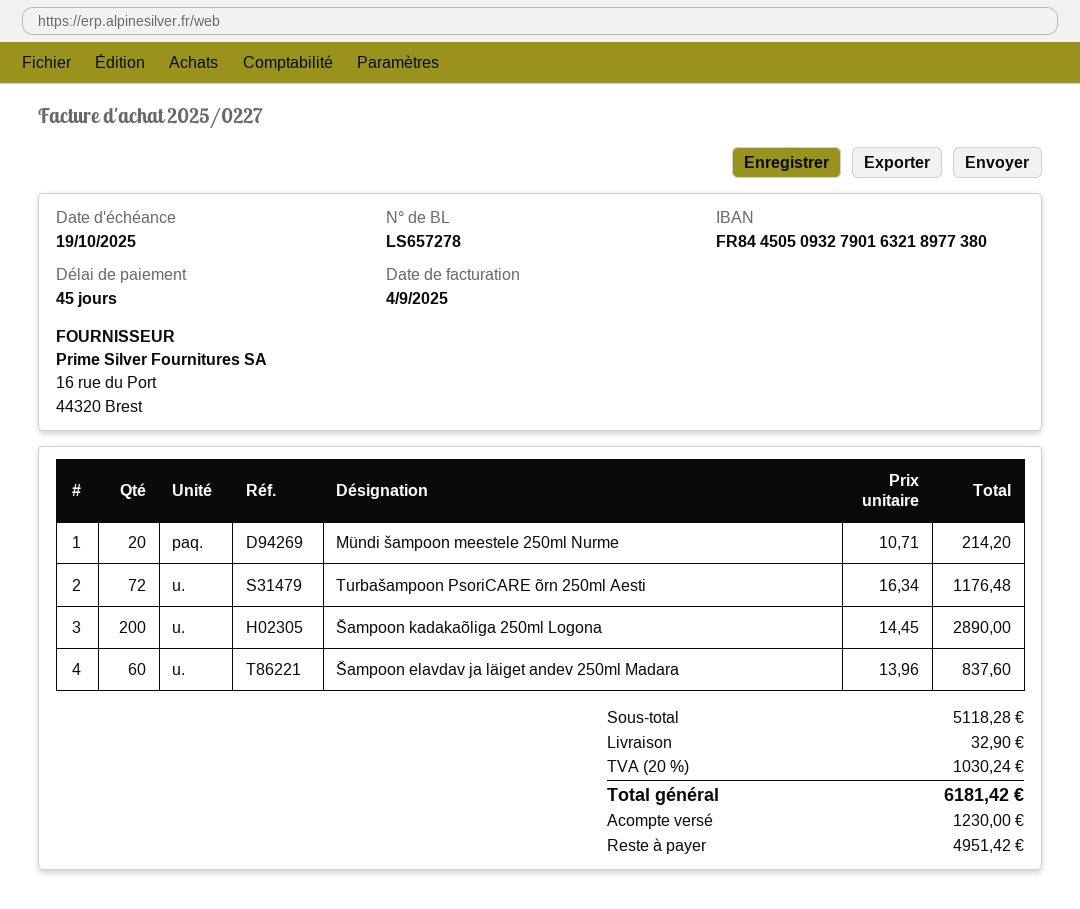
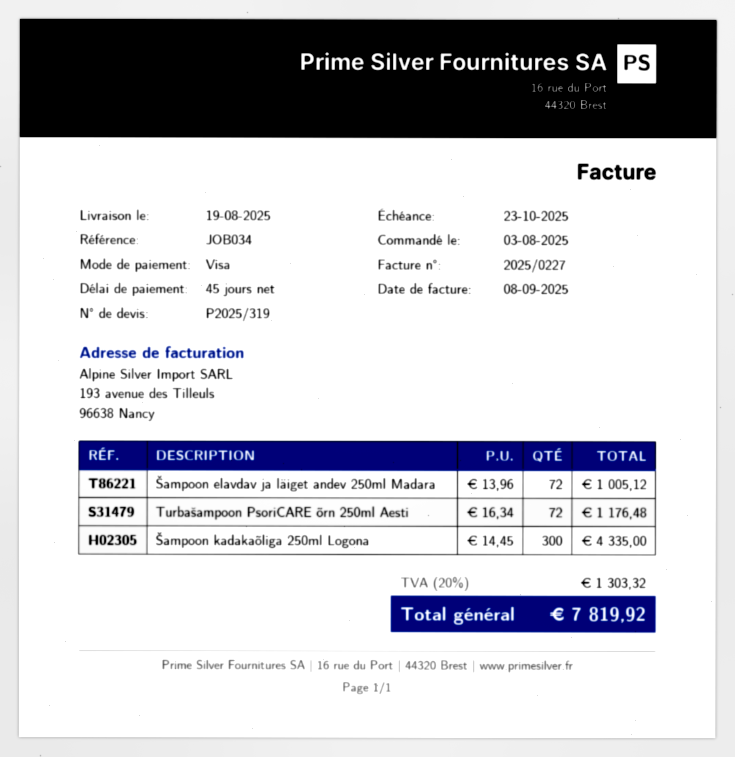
invoice date: 2025-09-04 -> 2025-09-08
due date: 2025-10-19 -> 2025-10-23
Mündi šampoon meestele 250ml Nurme: 20 x 10.71 = 214.20 -> none
Šampoon kadakaõliga 250ml Logona: 200 x 14.45 = 2890.00 -> 300 x 14.45 = 4335.00
Šampoon elavdav ja läiget andev 250ml Madara: 60 x 13.96 = 837.60 -> 72 x 13.96 = 1005.12
shipping: 32.90 -> none
tax: 20% = 1030.24 -> 20% = 1303.32
total: 6181.42 -> 7819.92

